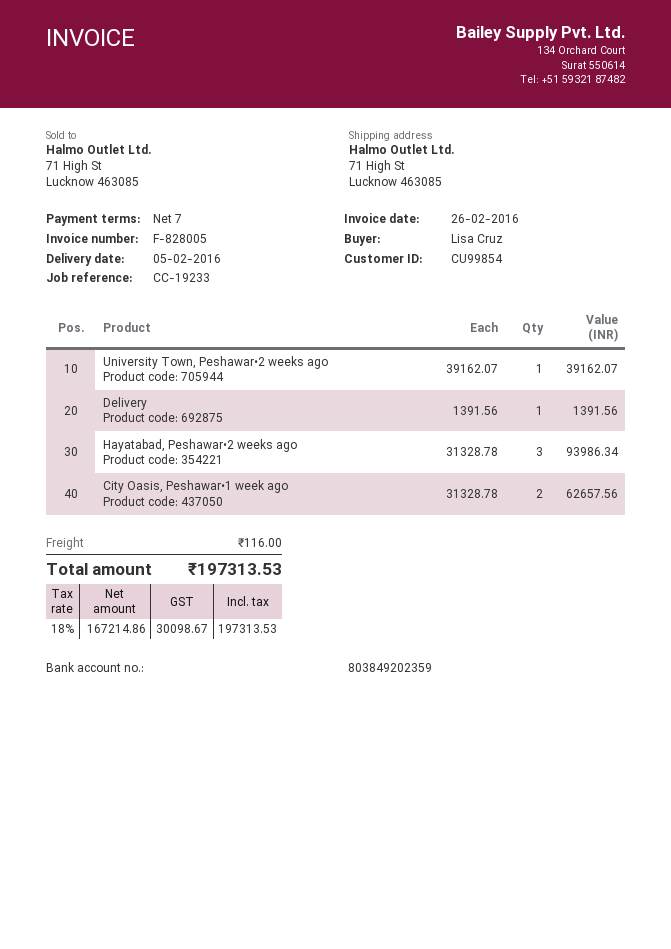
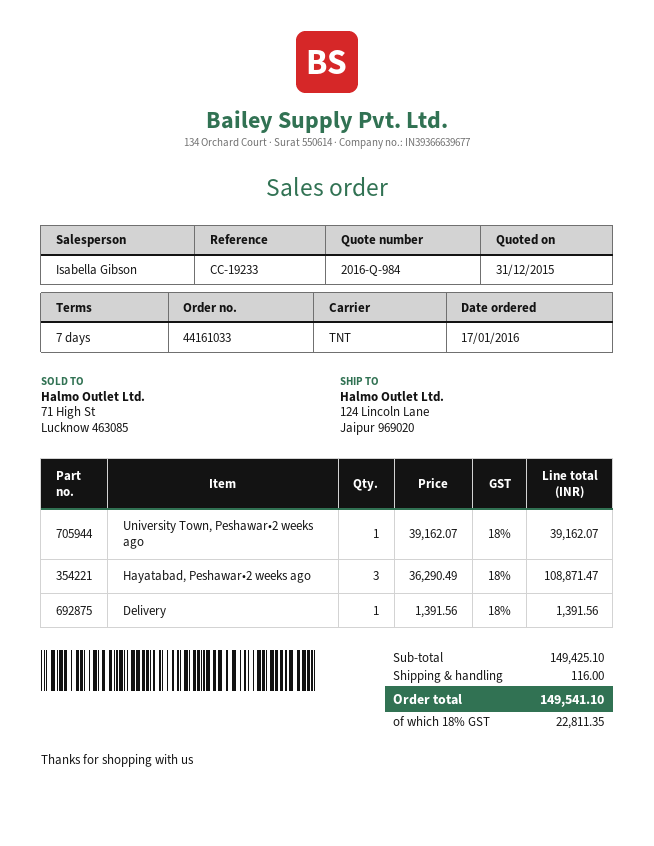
ship to: 71 High St, Lucknow 463085 -> 124 Lincoln Lane, Jaipur 969020
Hayatabad, Peshawar•2 weeks ago: 3 x 31328.78 = 93986.34 -> 3 x 36290.49 = 108871.47
City Oasis, Peshawar•1 week ago: 2 x 31328.78 = 62657.56 -> none
tax: 18% = 30098.67 -> 18% = 22811.35
total: 197313.53 -> 149541.10

